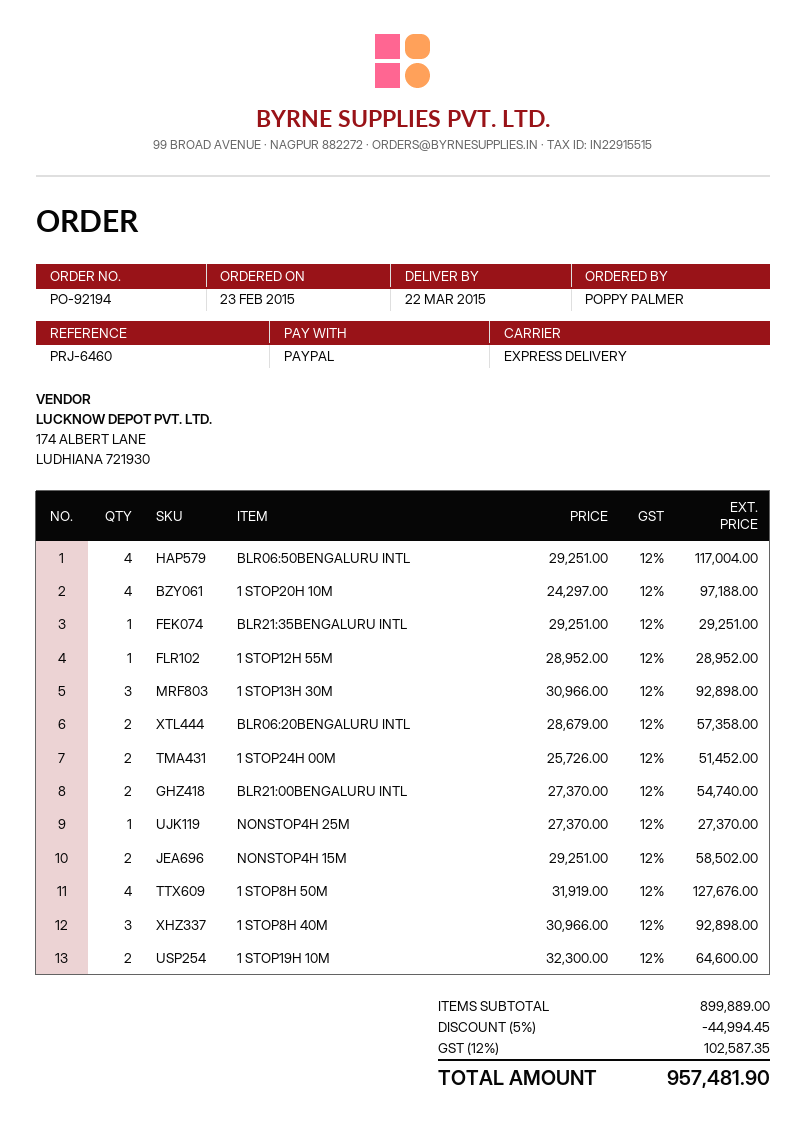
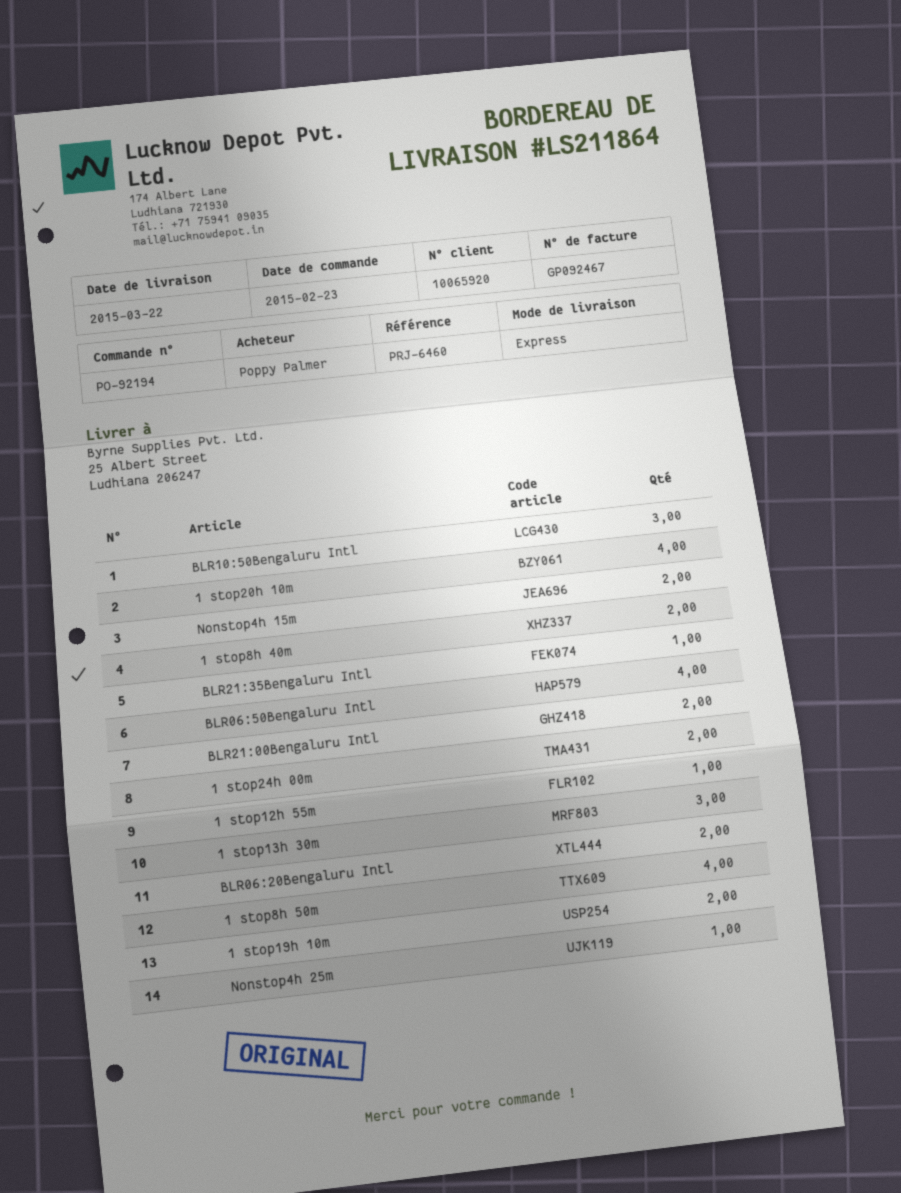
1 STOP8H 40M: 3 -> 2
BLR10:50Bengaluru Intl: none -> 3

